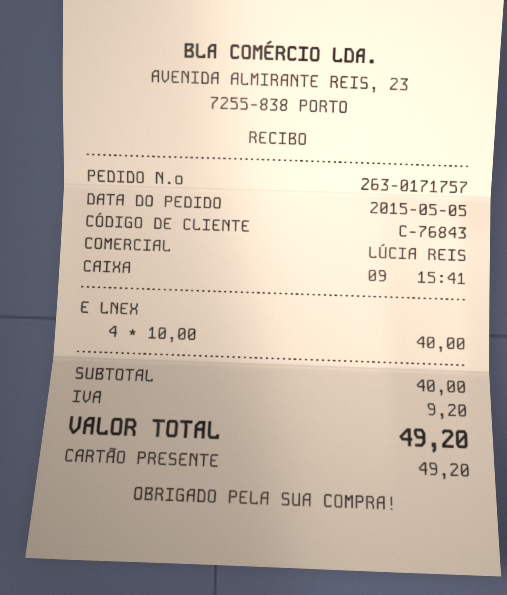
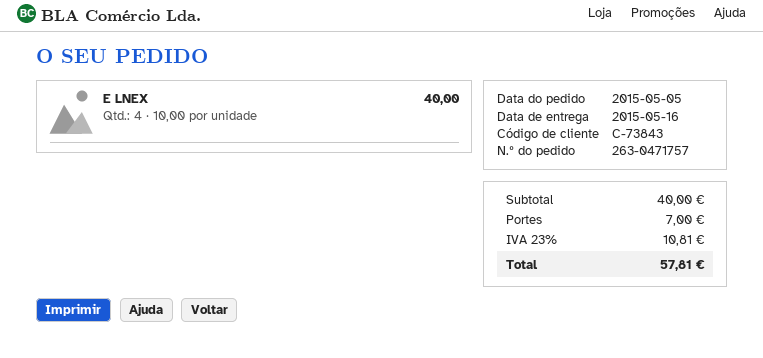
order number: 263-0171757 -> 263-0471757
customer number: C-76843 -> C-73843
shipping: none -> 7.00
tax: 9.20 -> 10.81
total: 49.20 -> 57.81

